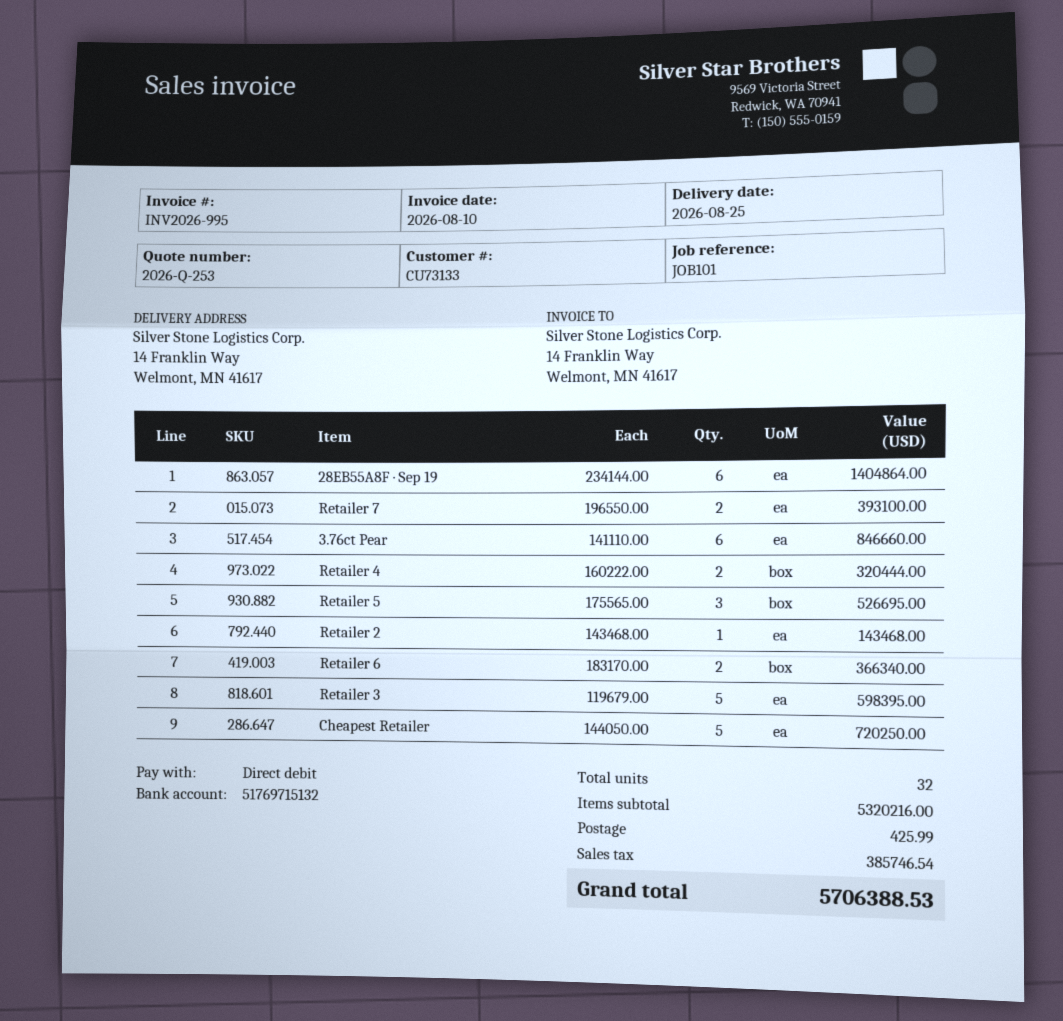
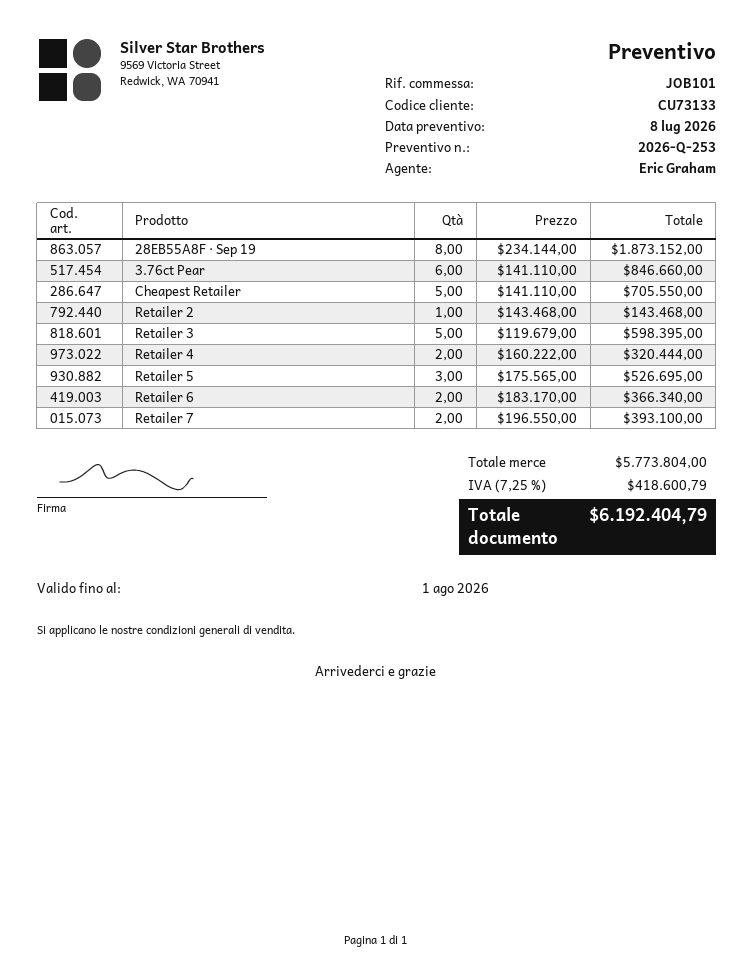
28EB55A8F · Sep 19: 6 x 234144.00 = 1404864.00 -> 8 x 234144.00 = 1873152.00
Cheapest Retailer: 5 x 144050.00 = 720250.00 -> 5 x 141110.00 = 705550.00
subtotal: 5320216.00 -> 5773804.00
shipping: 425.99 -> none
tax: 385746.54 -> 418600.79
total: 5706388.53 -> 6192404.79

